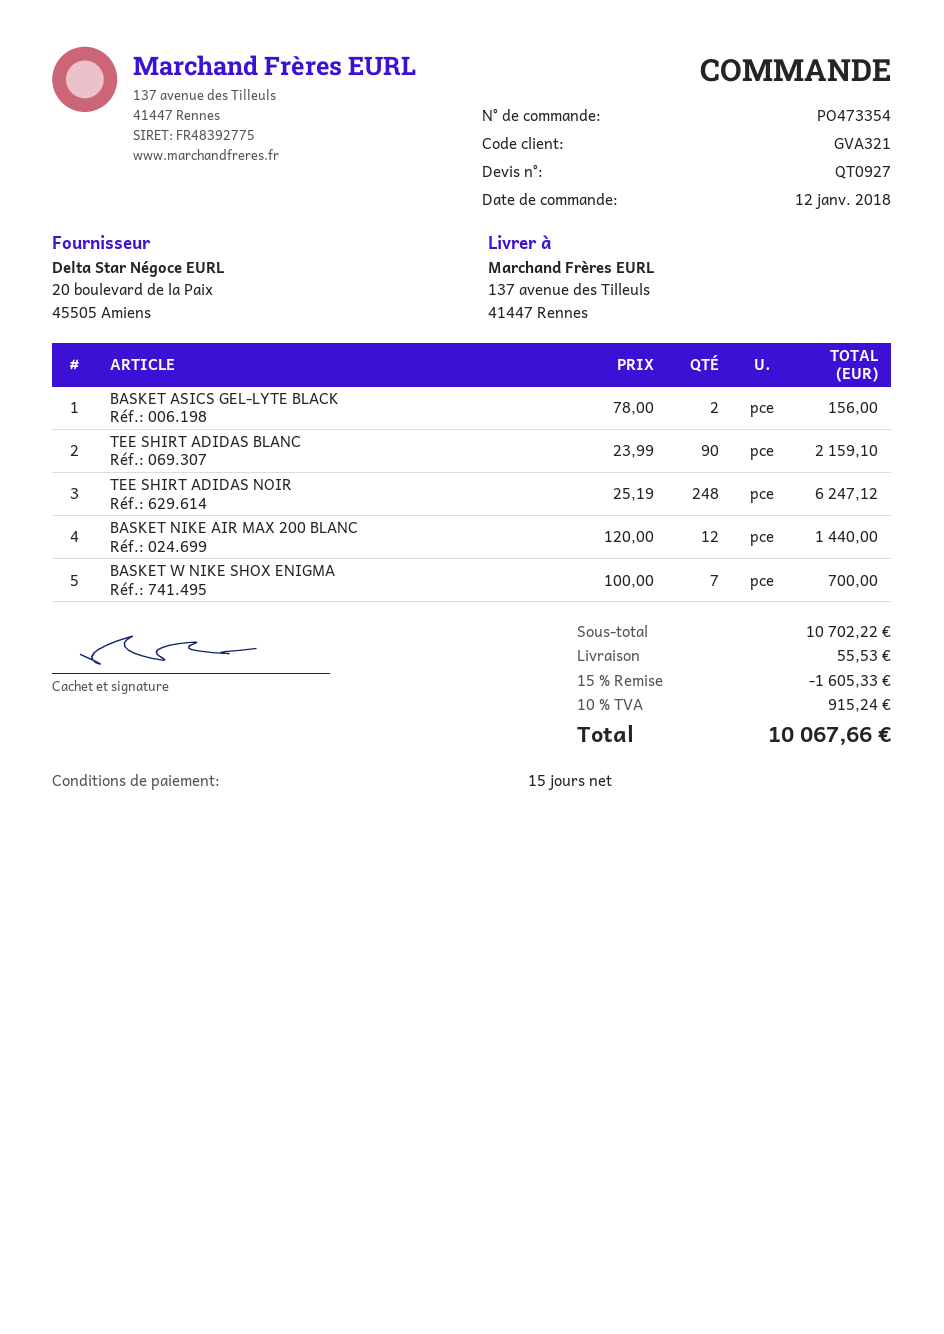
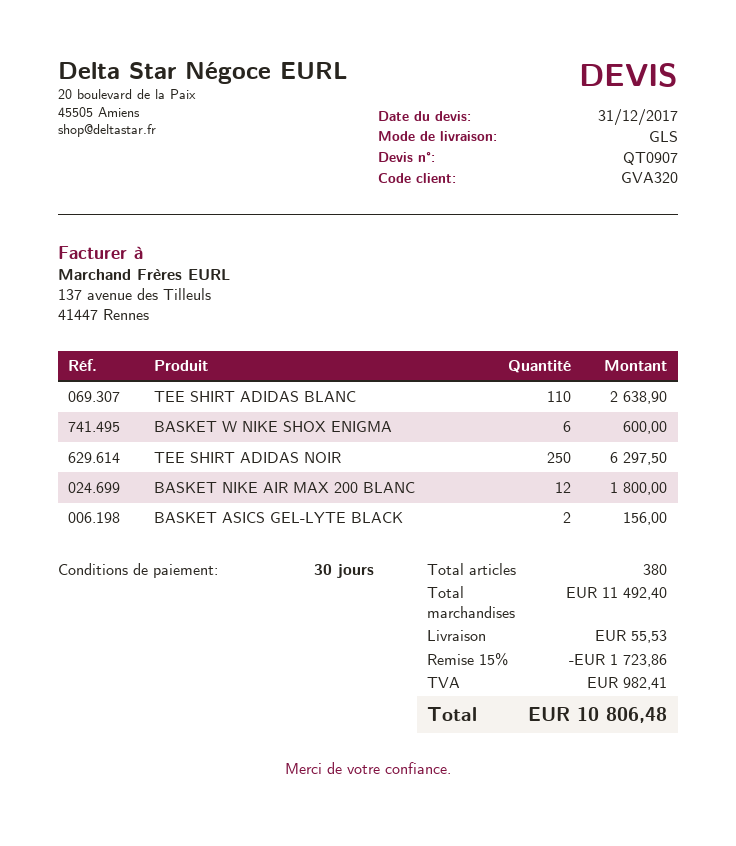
quote number: QT0927 -> QT0907
payment terms: 15 days -> 30 days
customer number: GVA321 -> GVA320
TEE SHIRT ADIDAS BLANC: 90 for 2159.10 -> 110 for 2638.90
TEE SHIRT ADIDAS NOIR: 248 for 6247.12 -> 250 for 6297.50
BASKET NIKE AIR MAX 200 BLANC: 12 for 1440.00 -> 12 for 1800.00
BASKET W NIKE SHOX ENIGMA: 7 for 700.00 -> 6 for 600.00
subtotal: 10702.22 -> 11492.40
discount: 15% = 1605.33 -> 15% = 1723.86
tax: 915.24 -> 982.41
total: 10067.66 -> 10806.48

